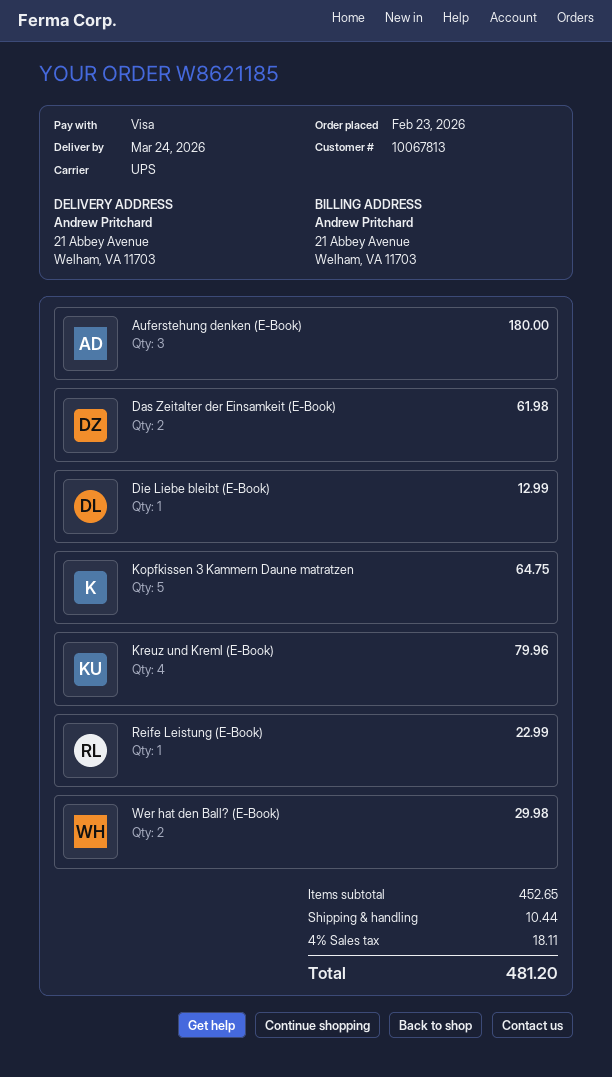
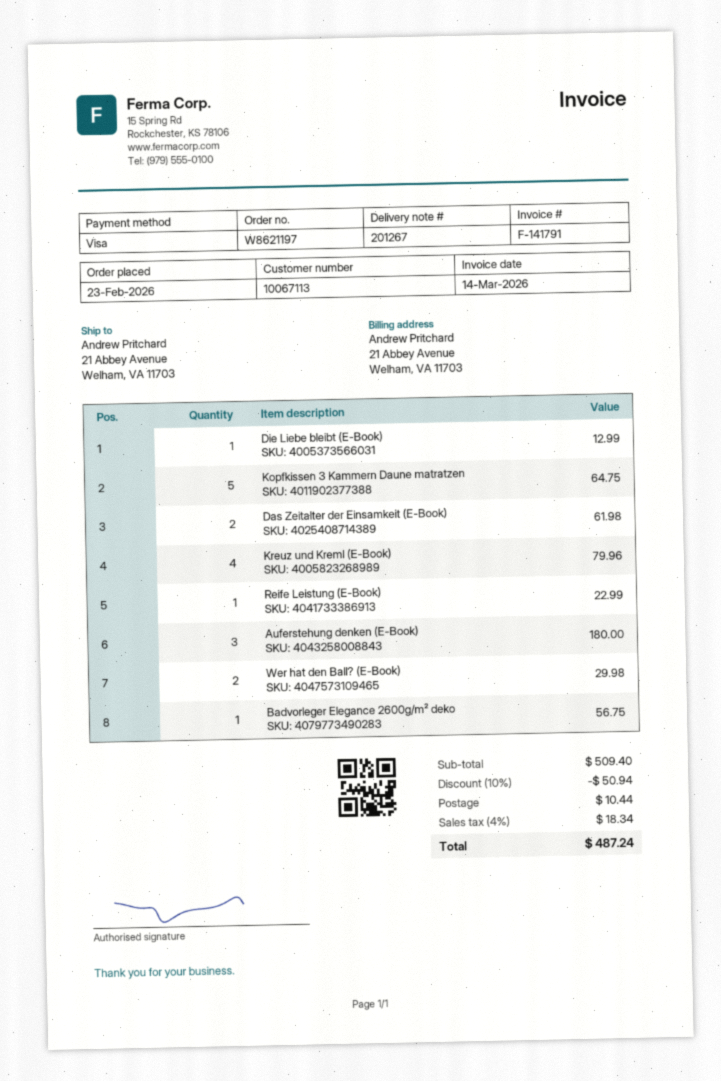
order number: W8621185 -> W8621197
customer number: 10067813 -> 10067113
Badvorleger Elegance 2600g/m² deko: none -> 1 for 56.75
subtotal: 452.65 -> 509.40
discount: none -> 10% = 50.94
tax: 4% = 18.11 -> 4% = 18.34
total: 481.20 -> 487.24

